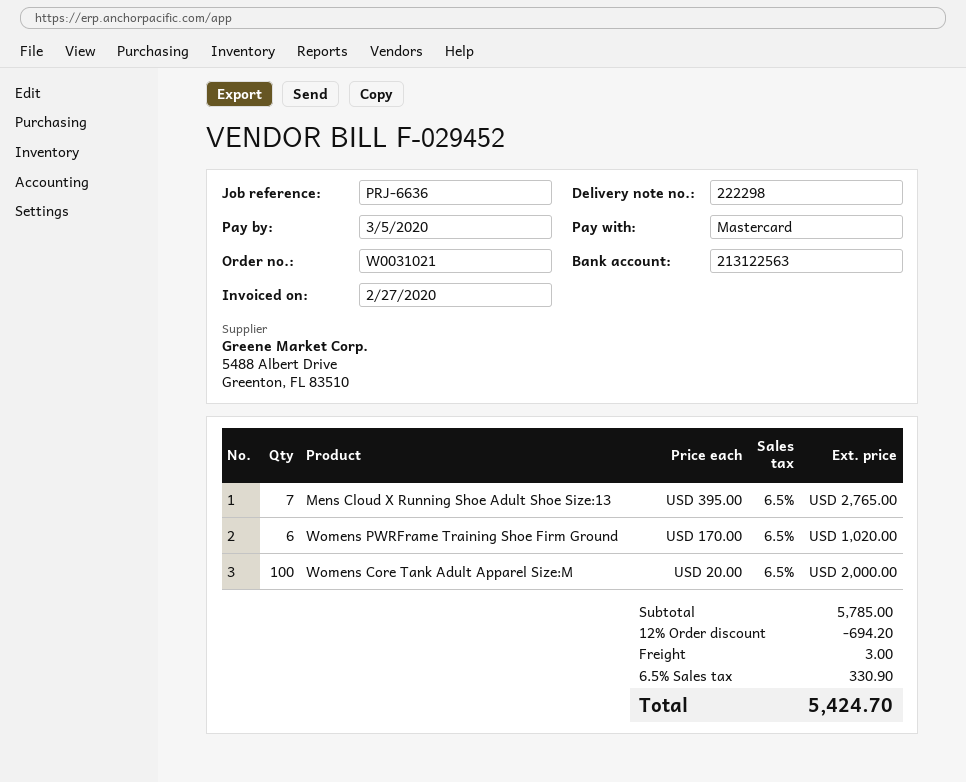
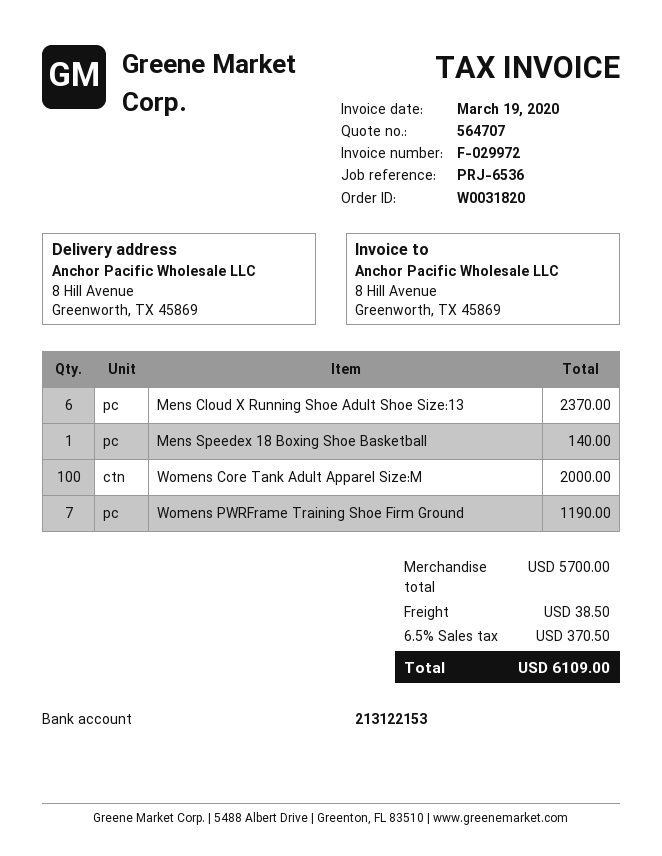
order number: W0031021 -> W0031820
invoice number: F-029452 -> F-029972
invoice date: 2020-02-27 -> 2020-03-19
reference: PRJ-6636 -> PRJ-6536
bank account: 213122563 -> 213122153
Mens Cloud X Running Shoe Adult Shoe Size:13: 7 for 2765.00 -> 6 for 2370.00
Womens PWRFrame Training Shoe Firm Ground: 6 for 1020.00 -> 7 for 1190.00
Mens Speedex 18 Boxing Shoe Basketball: none -> 1 for 140.00
subtotal: 5785.00 -> 5700.00
discount: 12% = 694.20 -> none
shipping: 3.00 -> 38.50
tax: 6.5% = 330.90 -> 6.5% = 370.50
total: 5424.70 -> 6109.00

